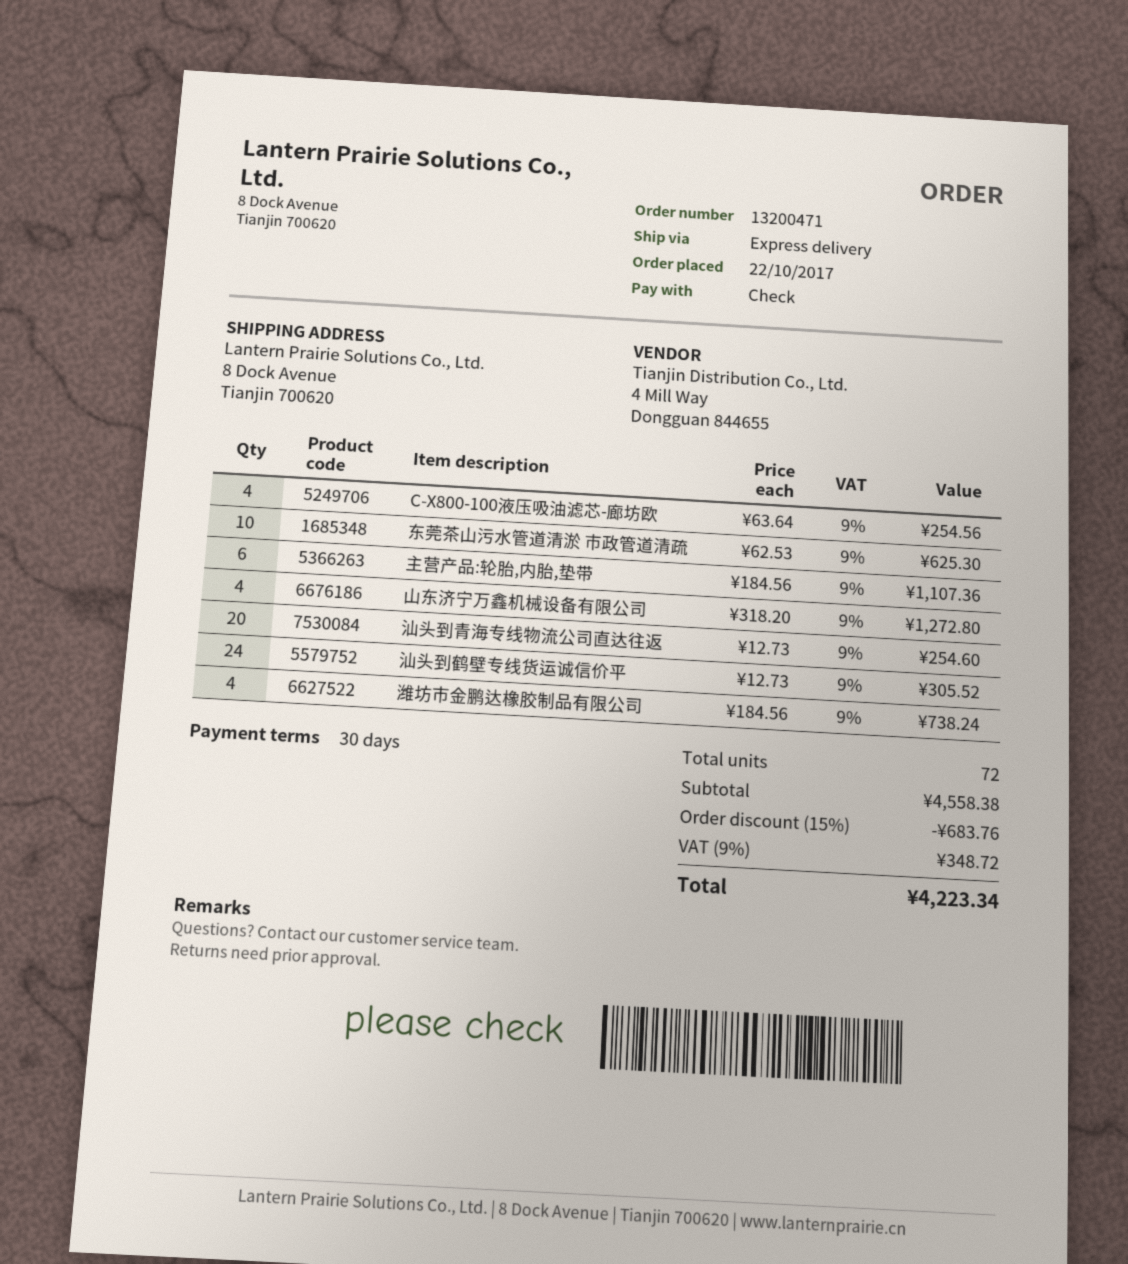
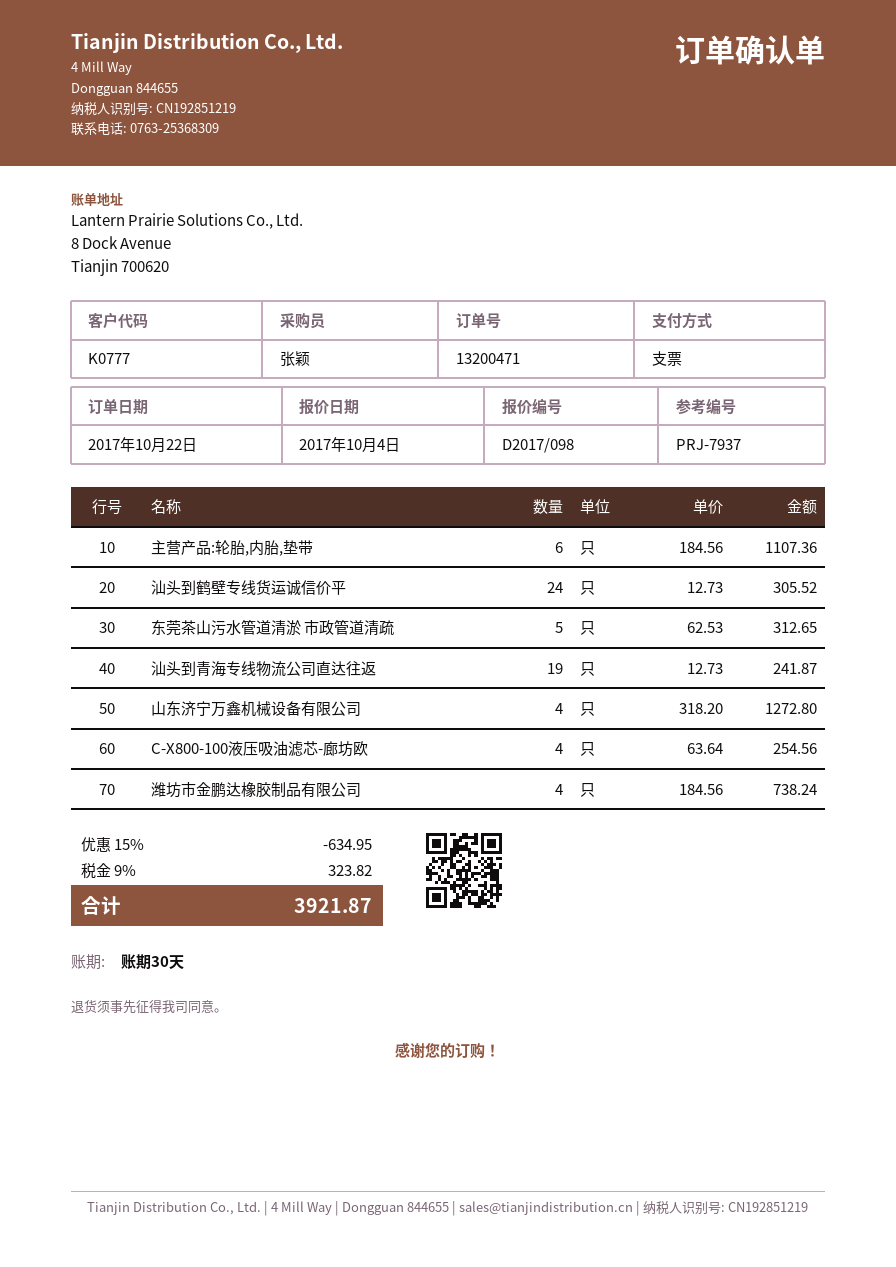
东莞茶山污水管道清淤 市政管道清疏: 10 x 62.53 = 625.30 -> 5 x 62.53 = 312.65
汕头到青海专线物流公司直达往返: 20 x 12.73 = 254.60 -> 19 x 12.73 = 241.87
discount: 15% = 683.76 -> 15% = 634.95
tax: 9% = 348.72 -> 9% = 323.82
total: 4223.34 -> 3921.87

